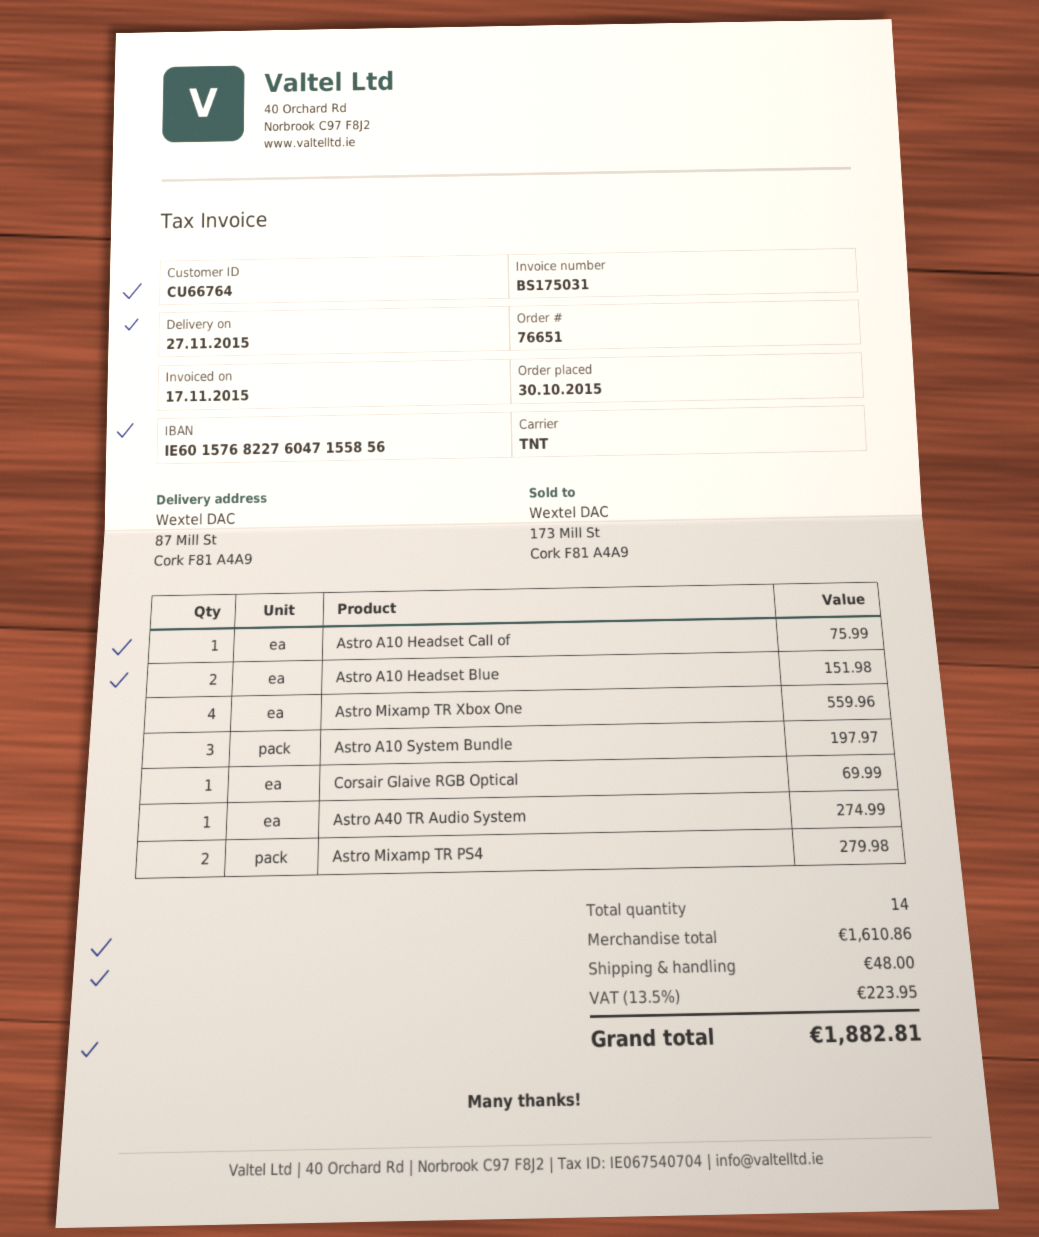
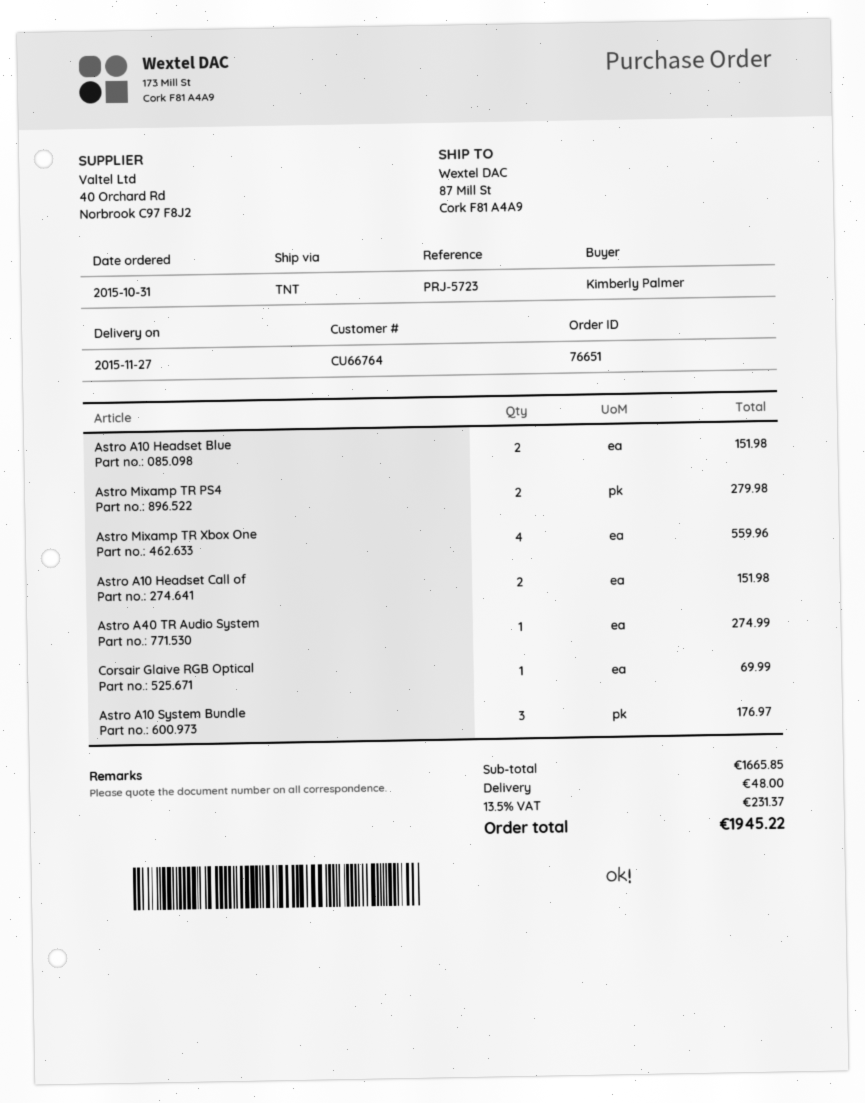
order date: 2015-10-30 -> 2015-10-31
Astro A10 Headset Call of: 1 for 75.99 -> 2 for 151.98
Astro A10 System Bundle: 3 for 197.97 -> 3 for 176.97
subtotal: 1610.86 -> 1665.85
tax: 13.5% = 223.95 -> 13.5% = 231.37
total: 1882.81 -> 1945.22

